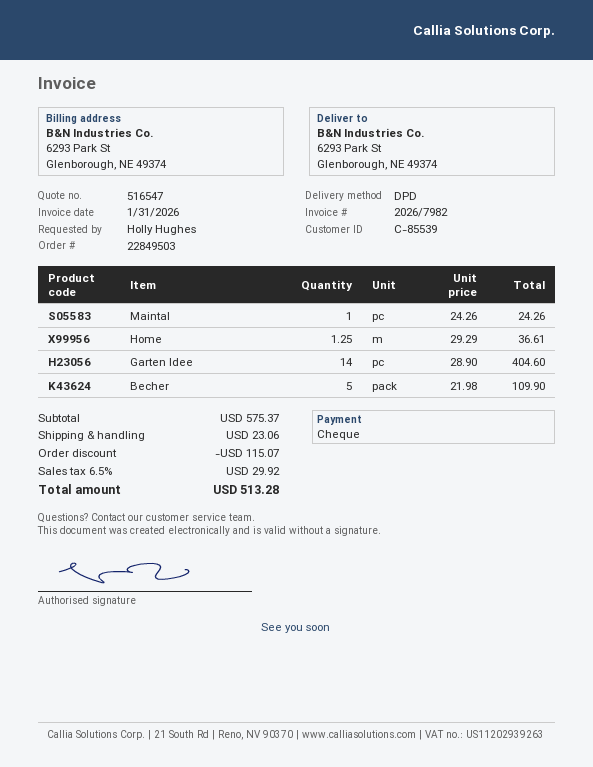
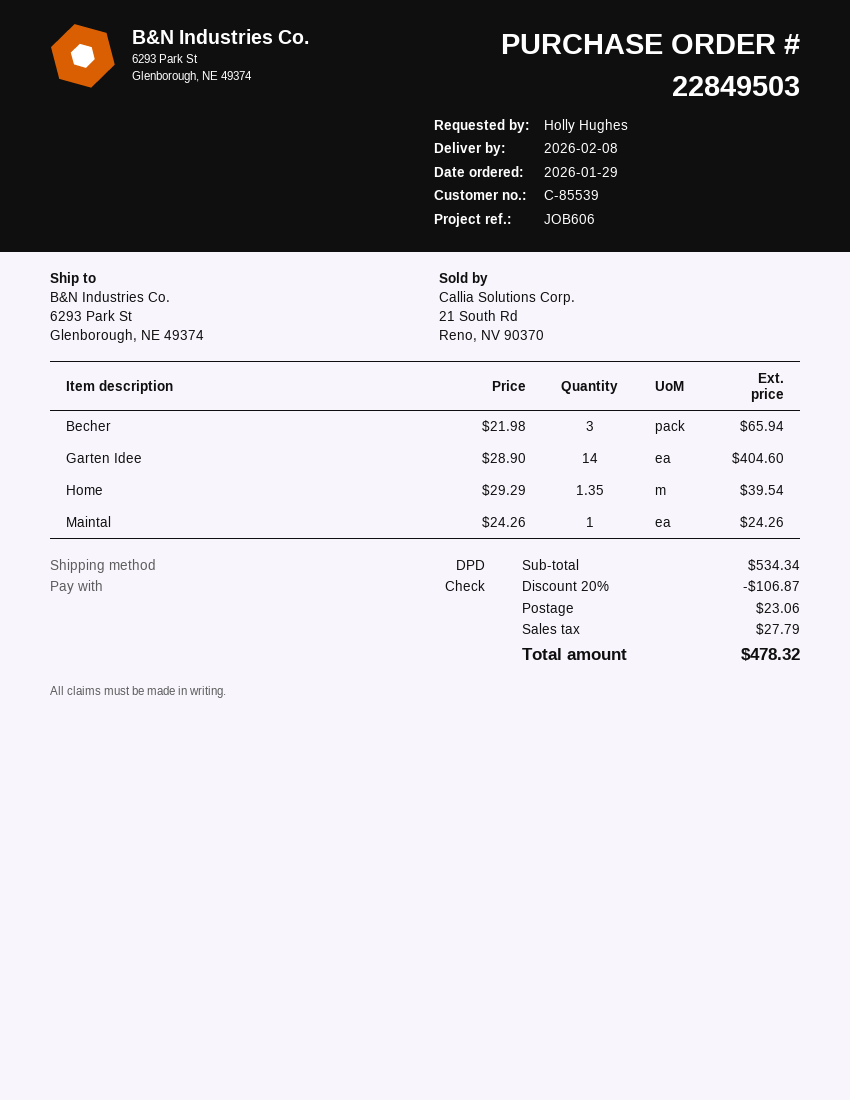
Home: 1.25 x 29.29 = 36.61 -> 1.35 x 29.29 = 39.54
Becher: 5 x 21.98 = 109.90 -> 3 x 21.98 = 65.94
subtotal: 575.37 -> 534.34
discount: 115.07 -> 106.87
tax: 29.92 -> 27.79
total: 513.28 -> 478.32

